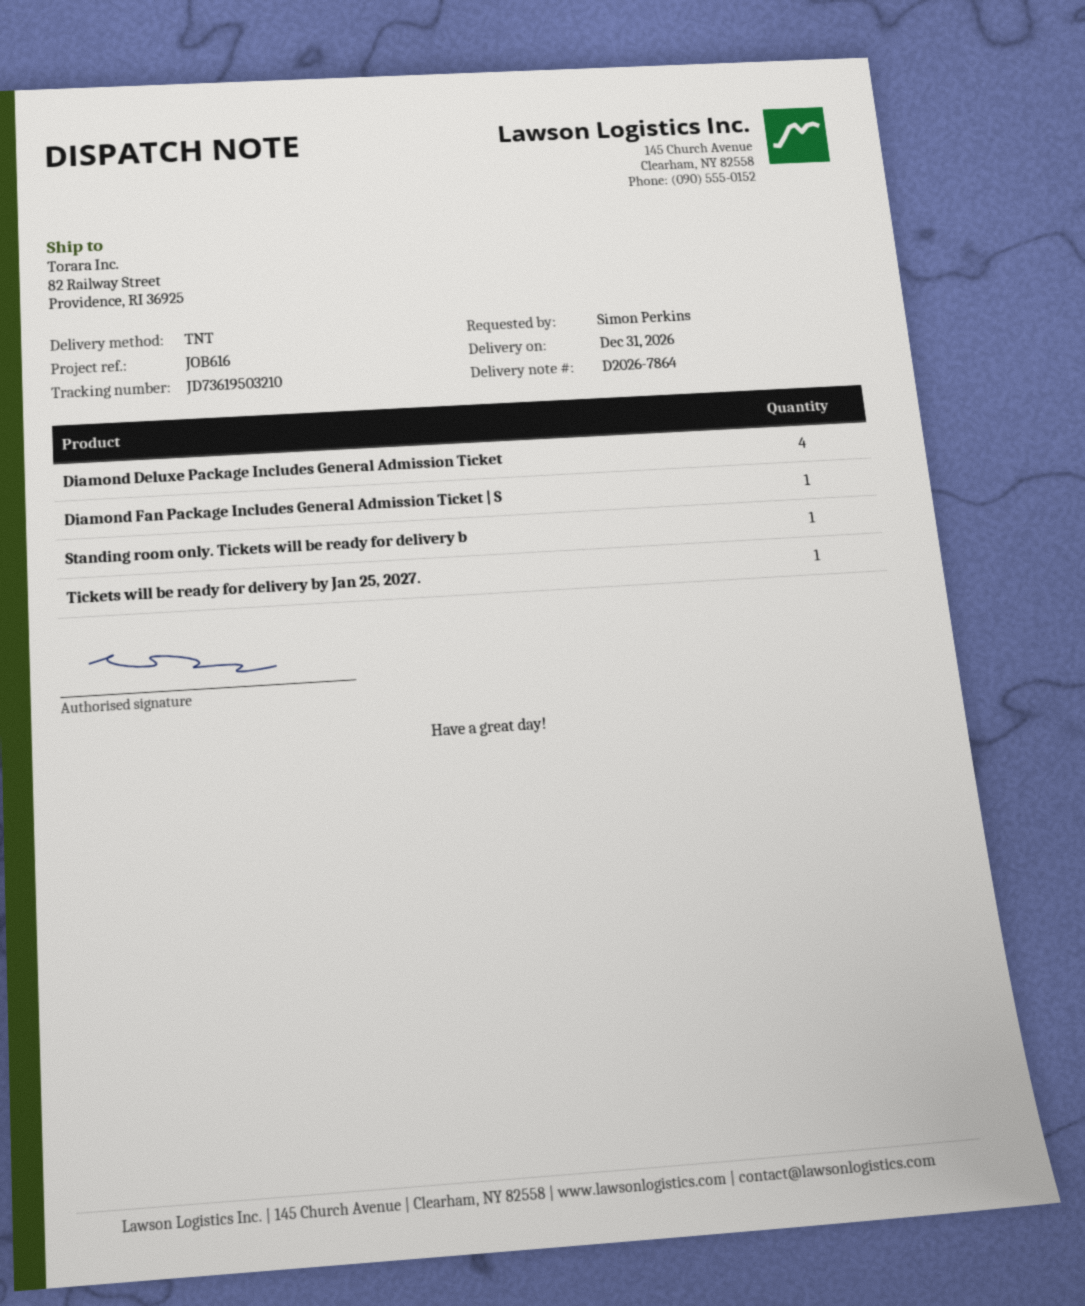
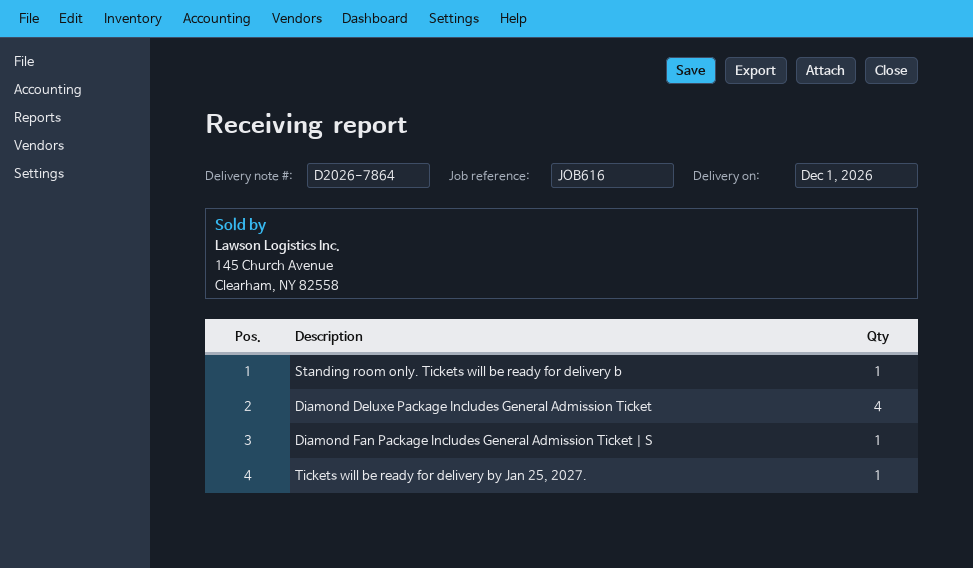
delivery date: 2026-12-31 -> 2026-12-01

